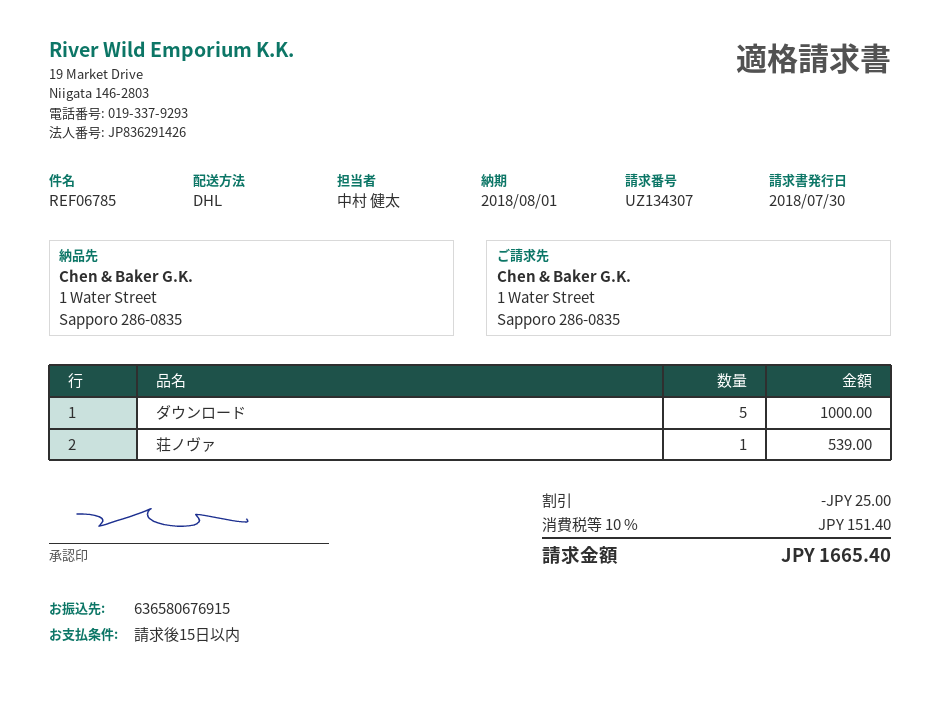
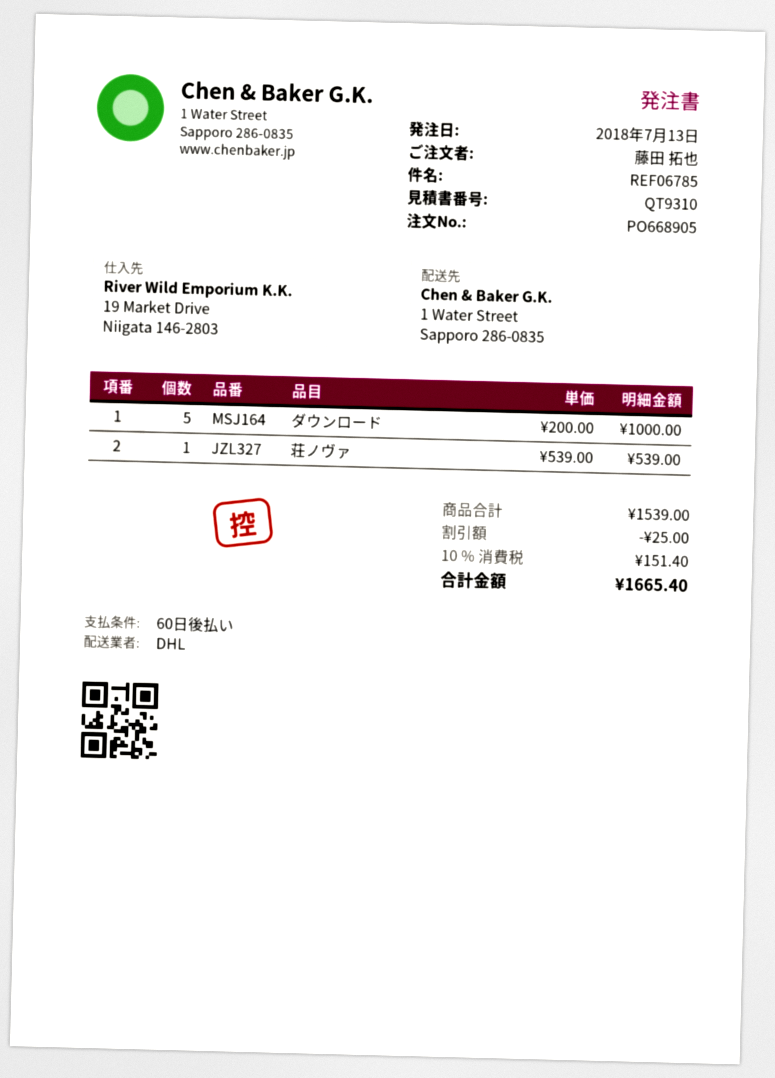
payment terms: 15 days -> 60 days

